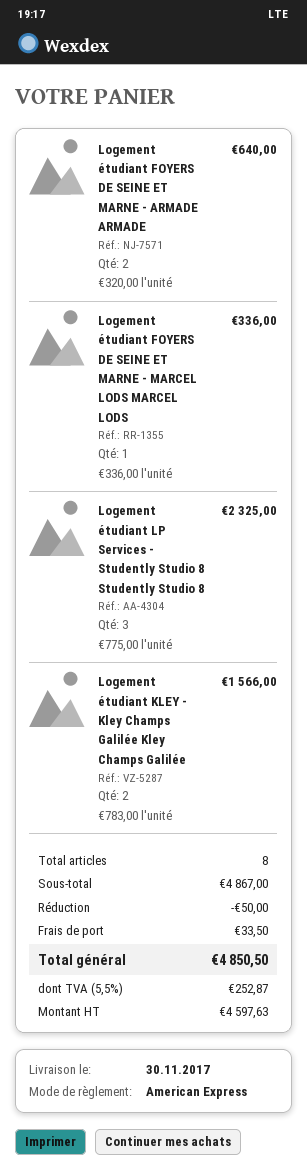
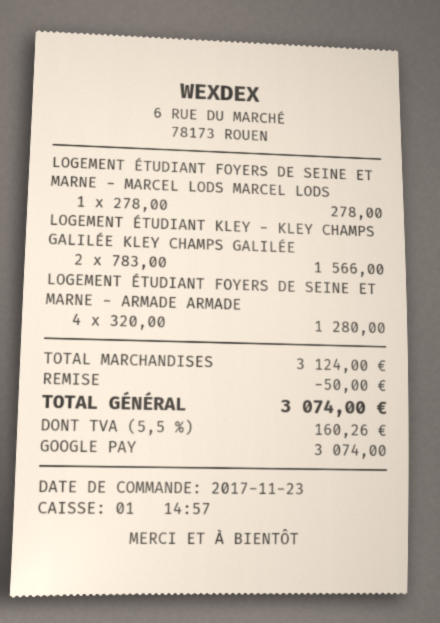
payment method: American Express -> Google Pay
Logement étudiant FOYERS DE SEINE ET MARNE - ARMADE ARMADE: 2 x 320.00 = 640.00 -> 4 x 320.00 = 1280.00
Logement étudiant FOYERS DE SEINE ET MARNE - MARCEL LODS MARCEL LODS: 1 x 336.00 = 336.00 -> 1 x 278.00 = 278.00
Logement étudiant LP Services - Studently Studio 8 Studently Studio 8: 3 x 775.00 = 2325.00 -> none
subtotal: 4867.00 -> 3124.00
shipping: 33.50 -> none
tax: 5.5% = 252.87 -> 5.5% = 160.26
total: 4850.50 -> 3074.00

